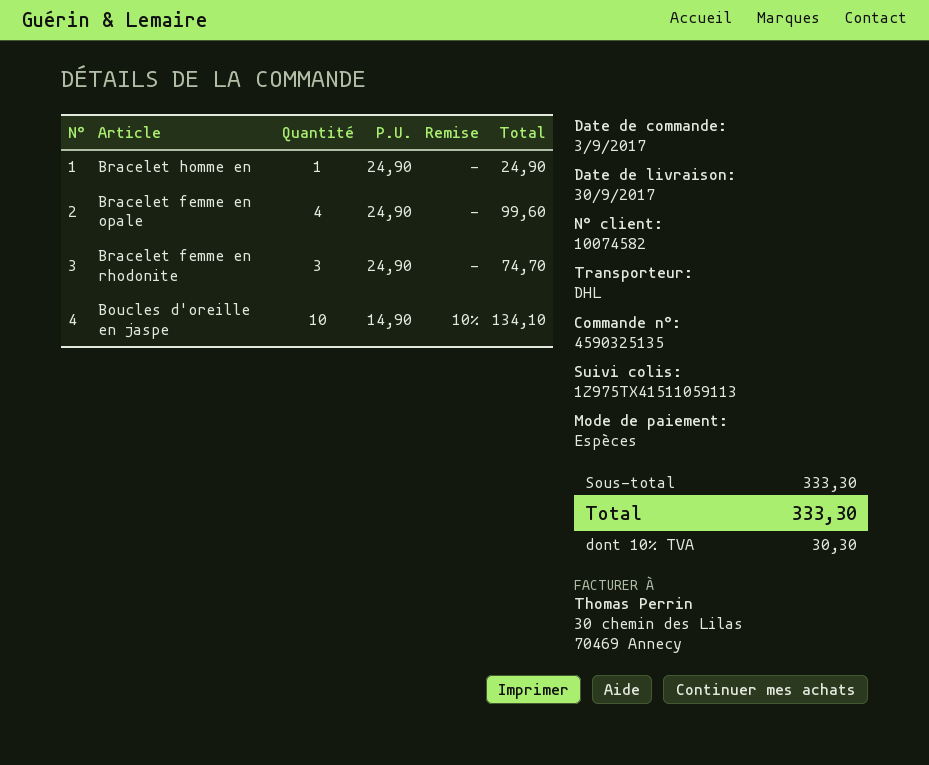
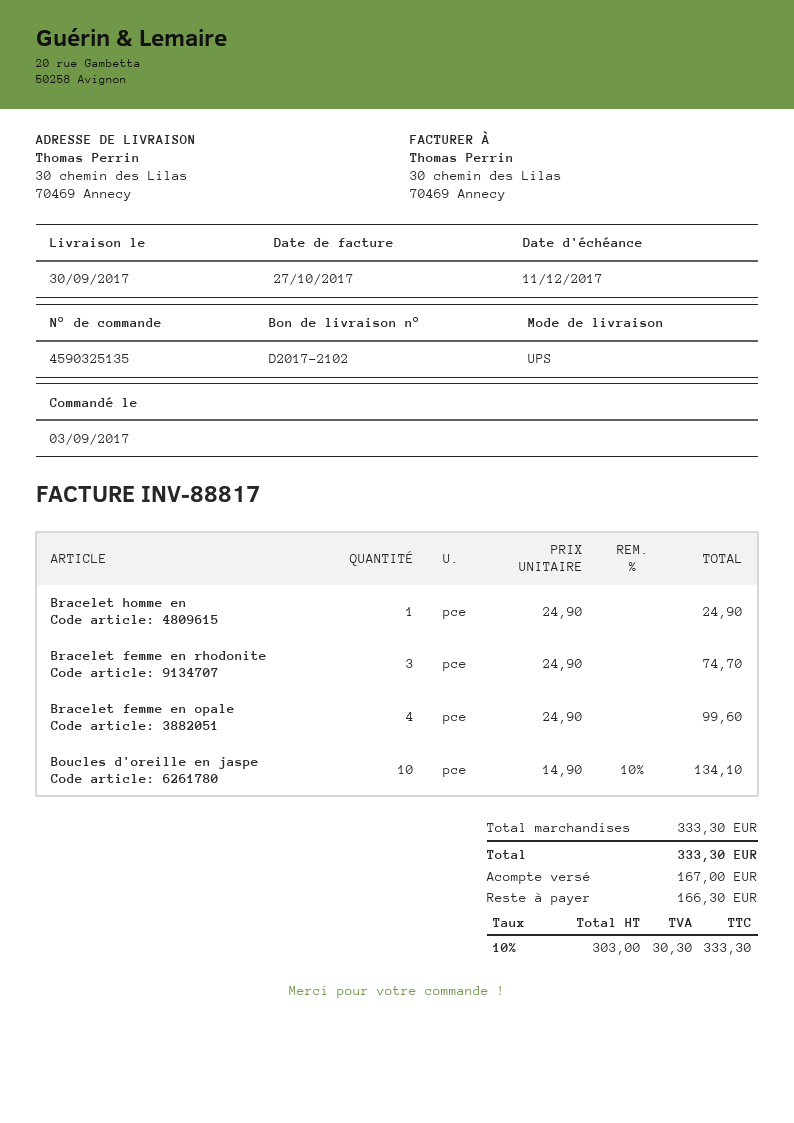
shipping method: DHL -> UPS

